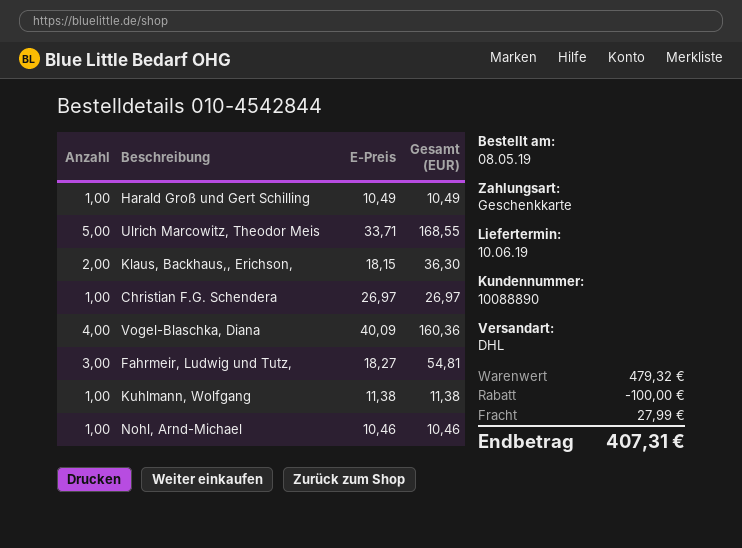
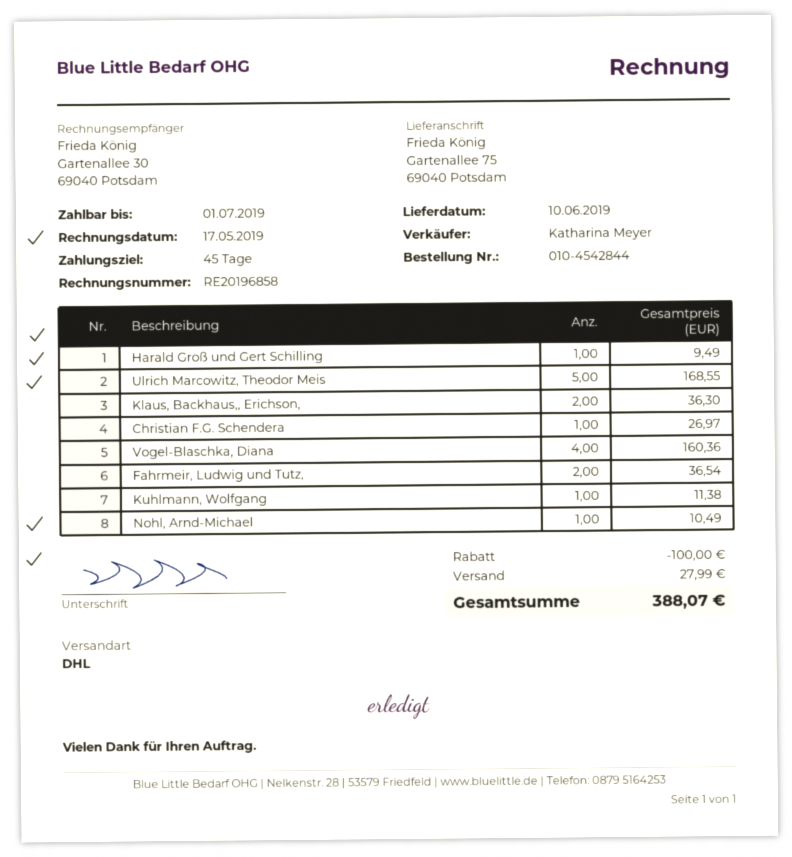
Harald Groß und Gert Schilling: 1 for 10.49 -> 1 for 9.49
Fahrmeir, Ludwig und Tutz,: 3 for 54.81 -> 2 for 36.54
Nohl, Arnd-Michael: 1 for 10.46 -> 1 for 10.49
total: 407.31 -> 388.07

